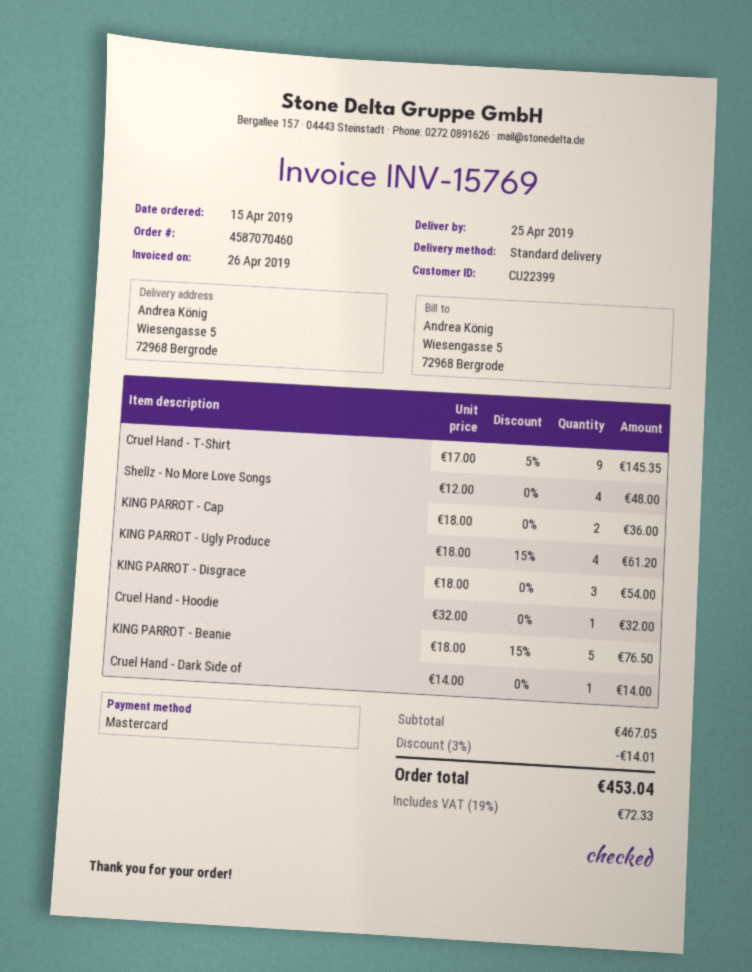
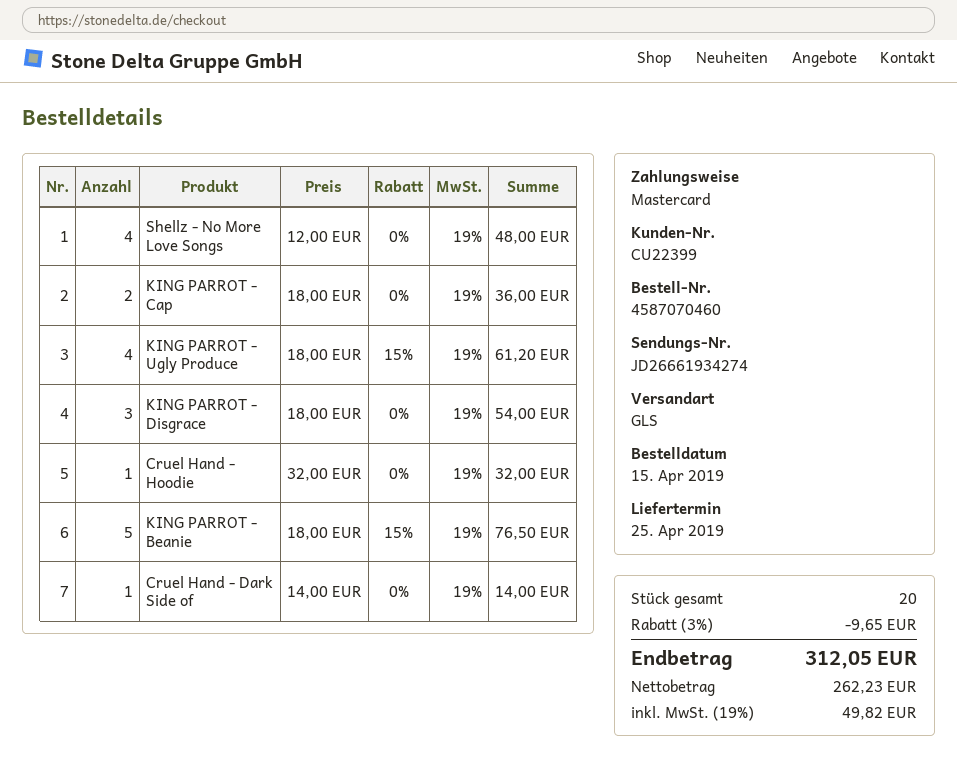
shipping method: standard -> GLS
Cruel Hand - T-Shirt: 9 x 17.00 - 5% = 145.35 -> none
discount: 3% = 14.01 -> 3% = 9.65
tax: 19% = 72.33 -> 19% = 49.82
total: 453.04 -> 312.05

